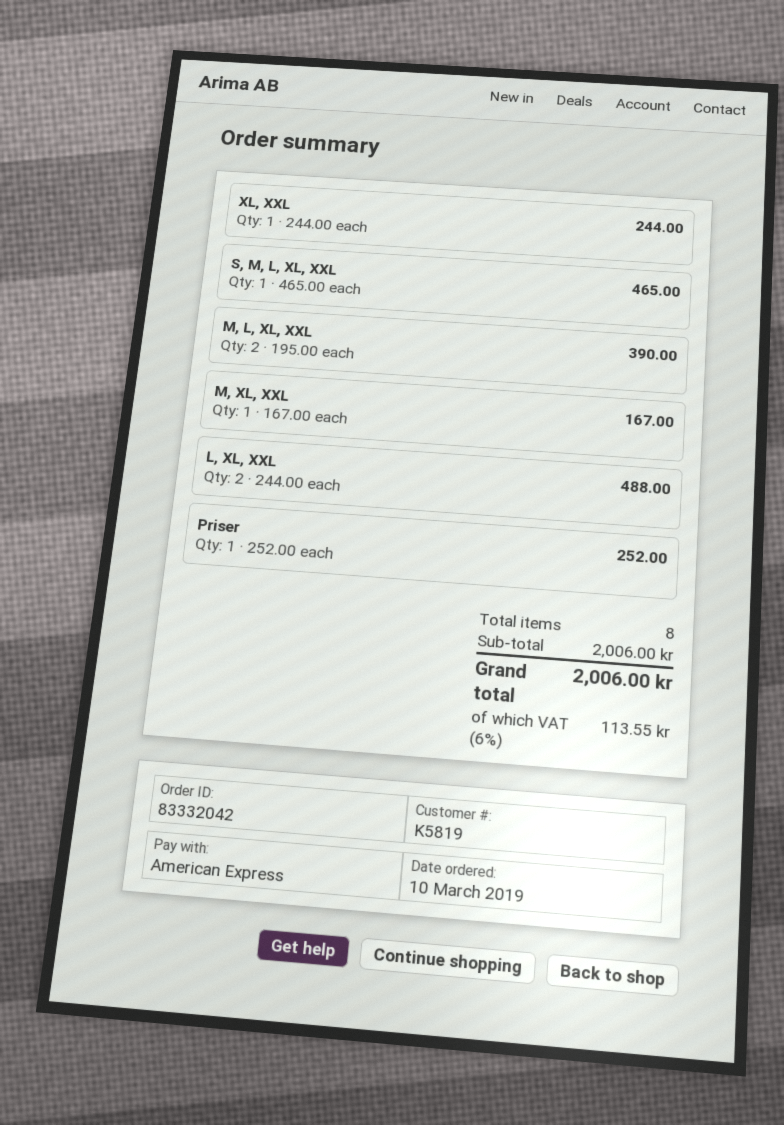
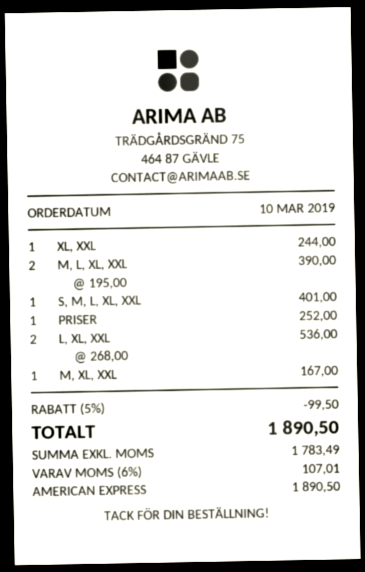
S, M, L, XL, XXL: 1 x 465.00 = 465.00 -> 1 x 401.00 = 401.00
L, XL, XXL: 2 x 244.00 = 488.00 -> 2 x 268.00 = 536.00
discount: none -> 5% = 99.50
tax: 6% = 113.55 -> 6% = 107.01
total: 2006.00 -> 1890.50

